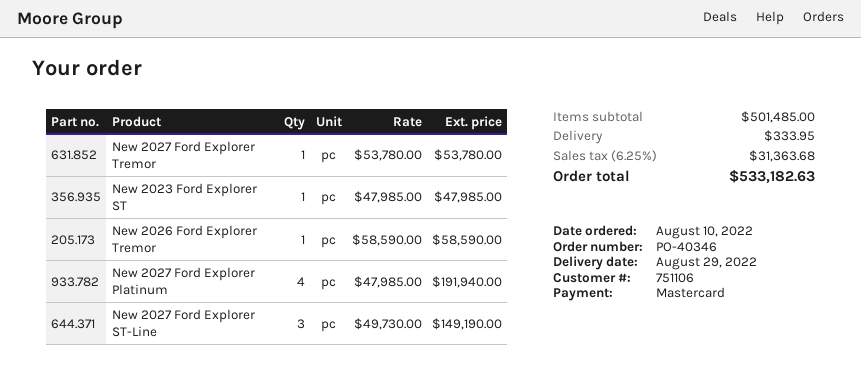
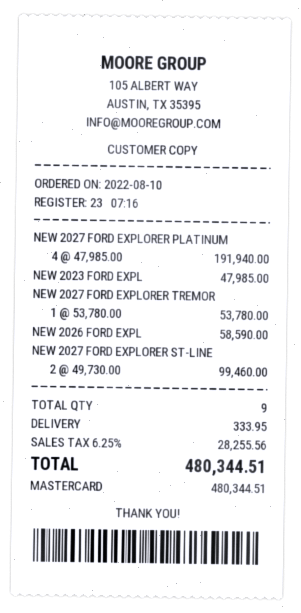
New 2027 Ford Explorer ST-Line: 3 x 49730.00 = 149190.00 -> 2 x 49730.00 = 99460.00
tax: 6.25% = 31363.68 -> 6.25% = 28255.56
total: 533182.63 -> 480344.51

